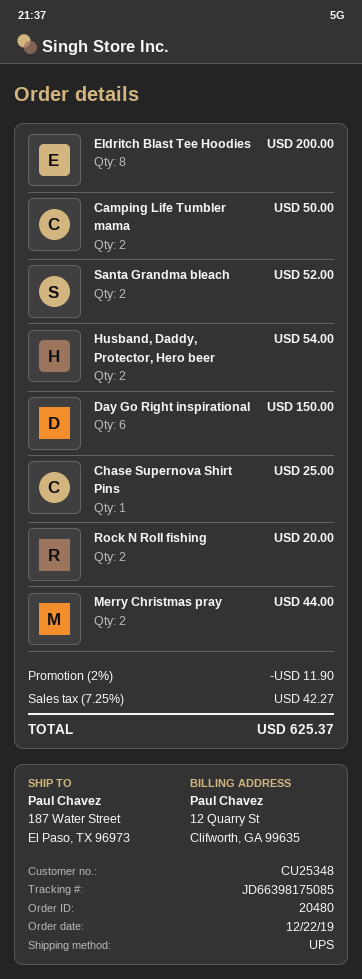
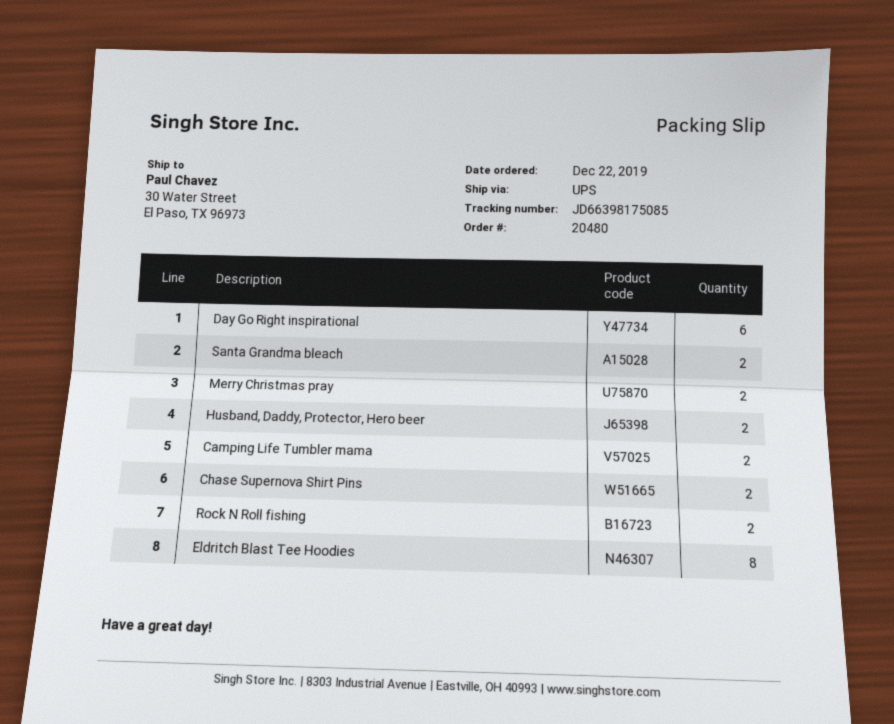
ship to: 187 Water Street, El Paso, TX 96973 -> 30 Water Street, El Paso, TX 96973
Chase Supernova Shirt Pins: 1 -> 2

